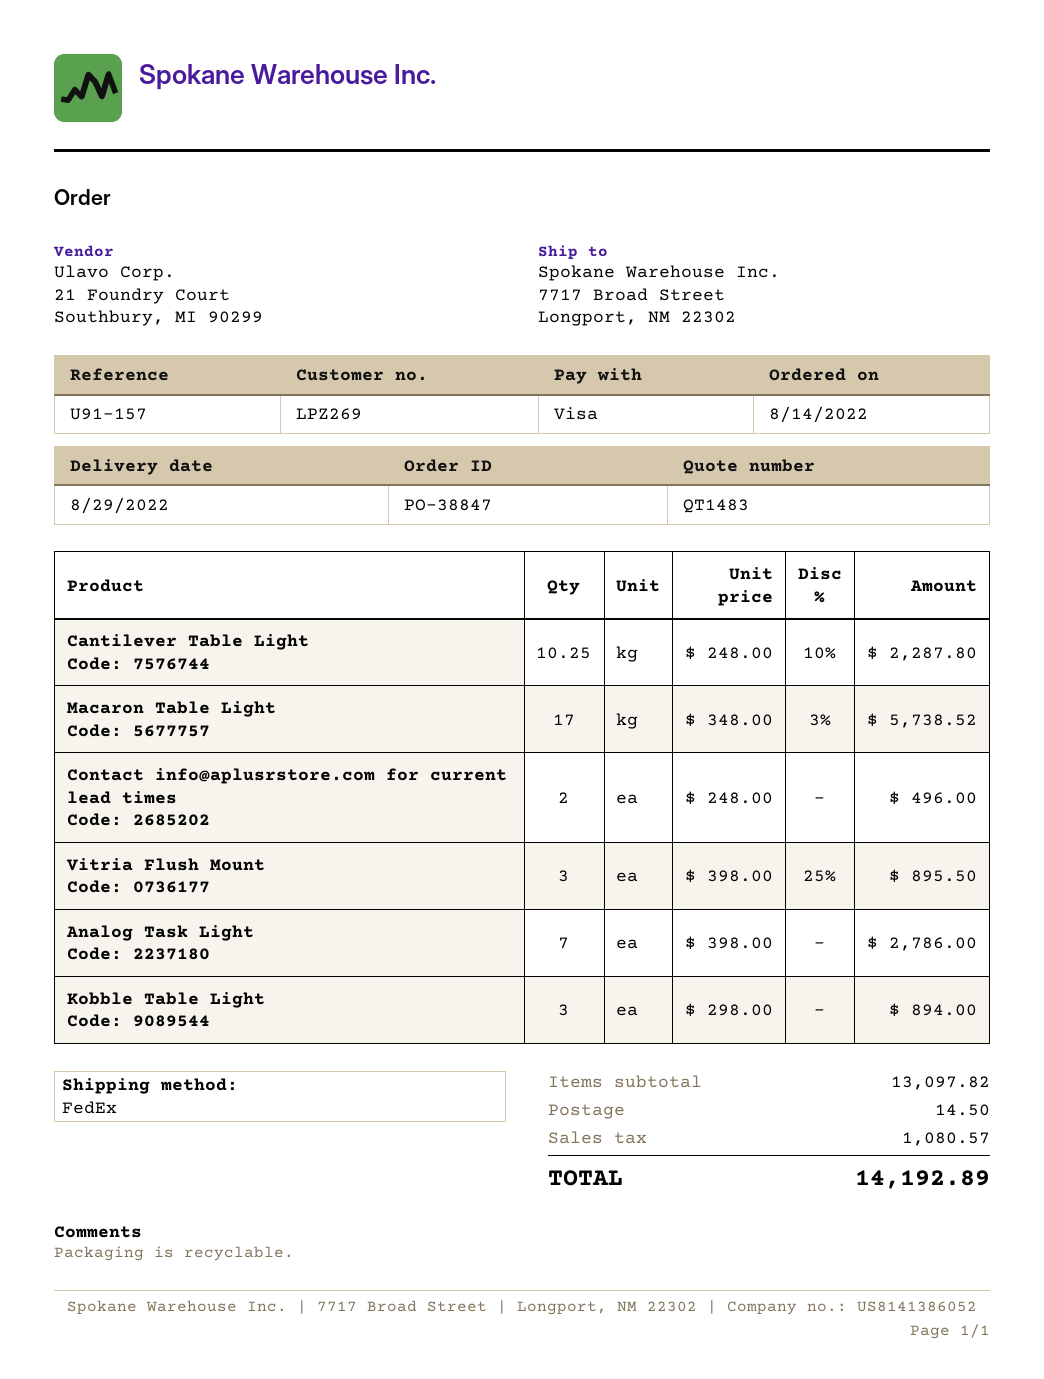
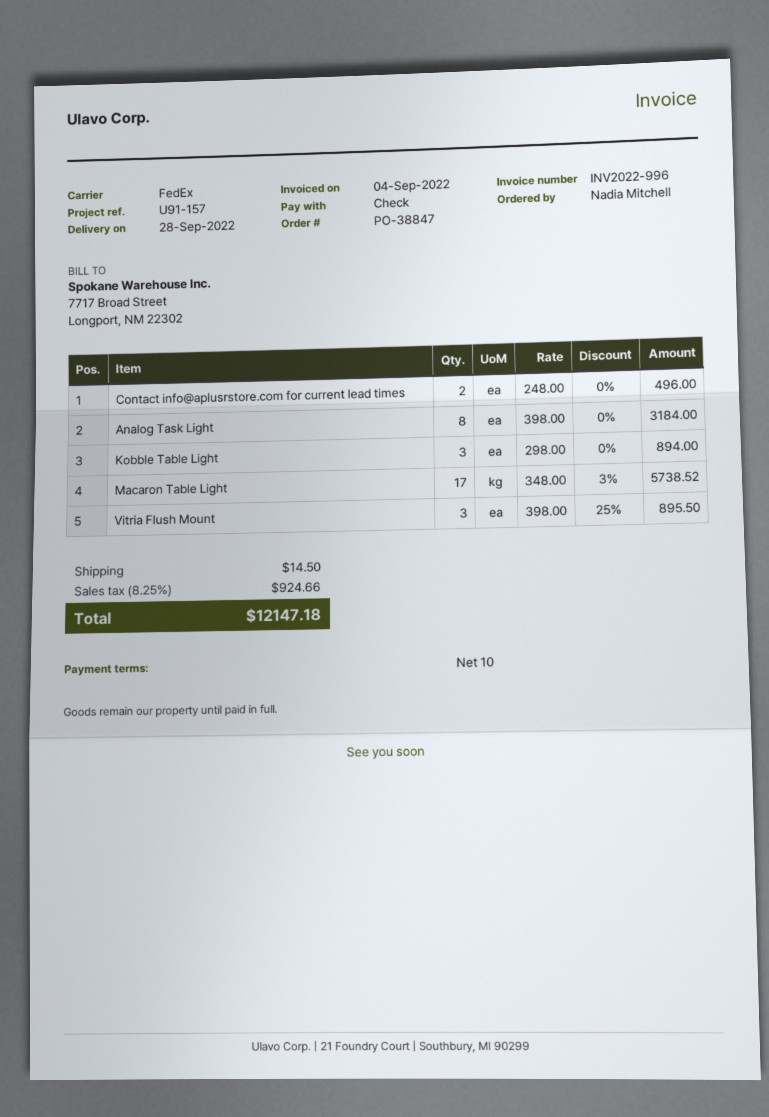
delivery date: 2022-08-29 -> 2022-09-28
payment method: Visa -> cheque
Cantilever Table Light: 10.25 x 248.00 - 10% = 2287.80 -> none
Analog Task Light: 7 x 398.00 = 2786.00 -> 8 x 398.00 = 3184.00
tax: 1080.57 -> 924.66
total: 14192.89 -> 12147.18

